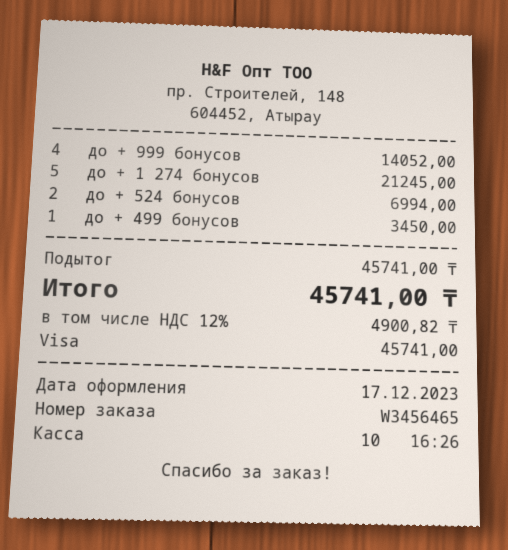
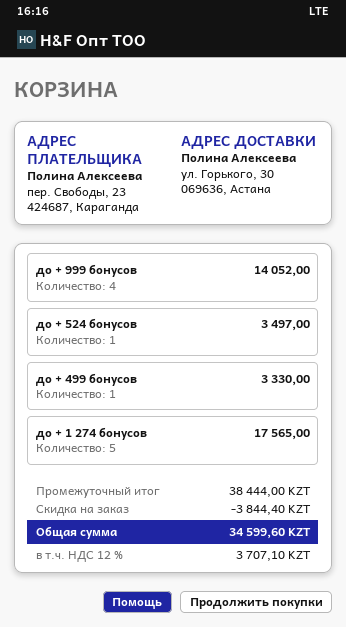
до + 1 274 бонусов: 5 for 21245.00 -> 5 for 17565.00
до + 524 бонусов: 2 for 6994.00 -> 1 for 3497.00
до + 499 бонусов: 1 for 3450.00 -> 1 for 3330.00
subtotal: 45741.00 -> 38444.00
discount: none -> 3844.40
tax: 12% = 4900.82 -> 12% = 3707.10
total: 45741.00 -> 34599.60

